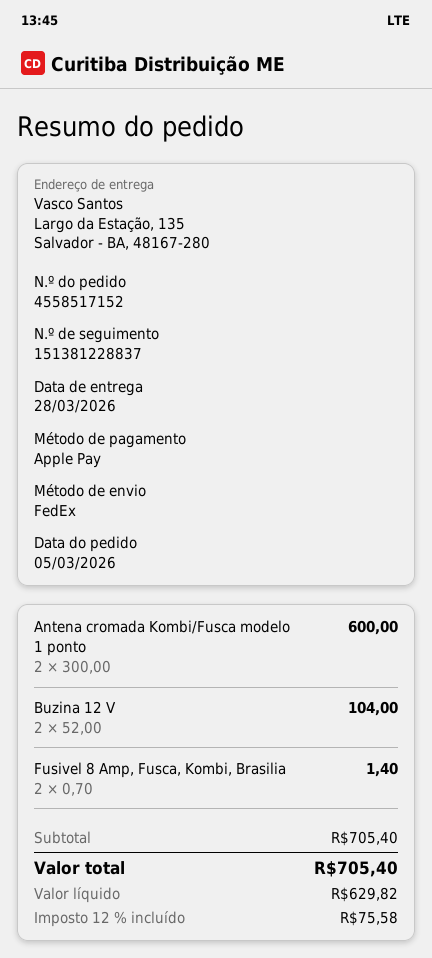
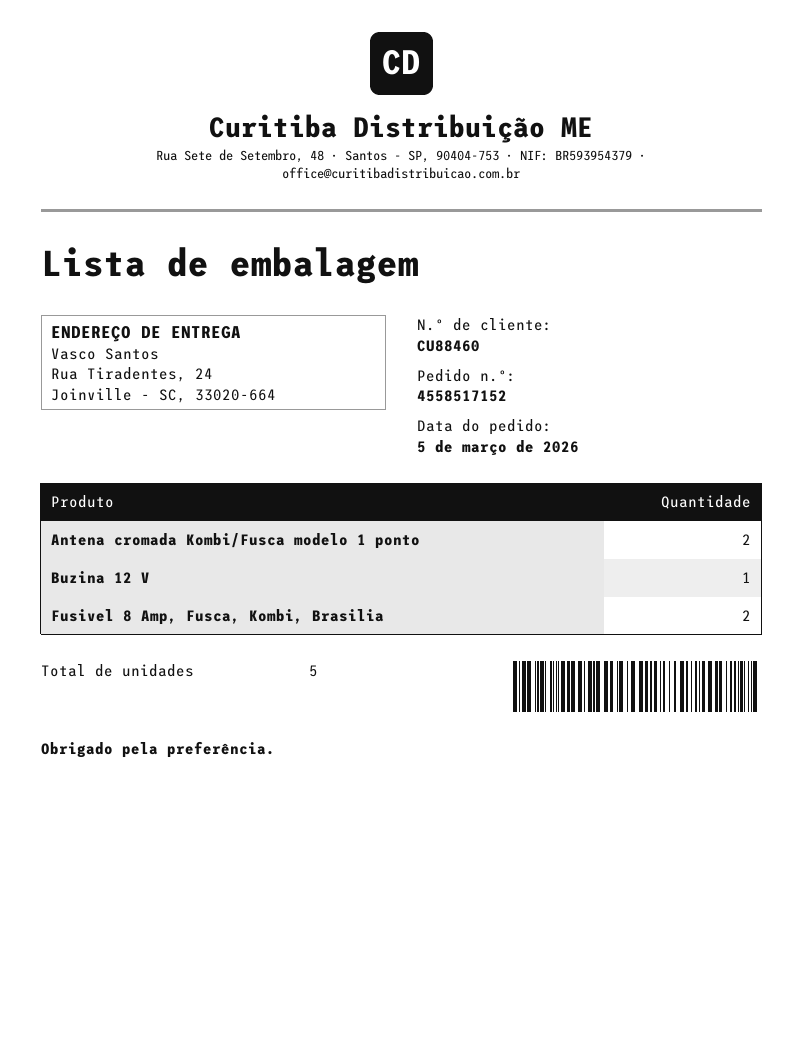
ship to: Largo da Estação, 135, Salvador - BA, 48167-280 -> Rua Tiradentes, 24, Joinville - SC, 33020-664
Buzina 12 V: 2 -> 1

